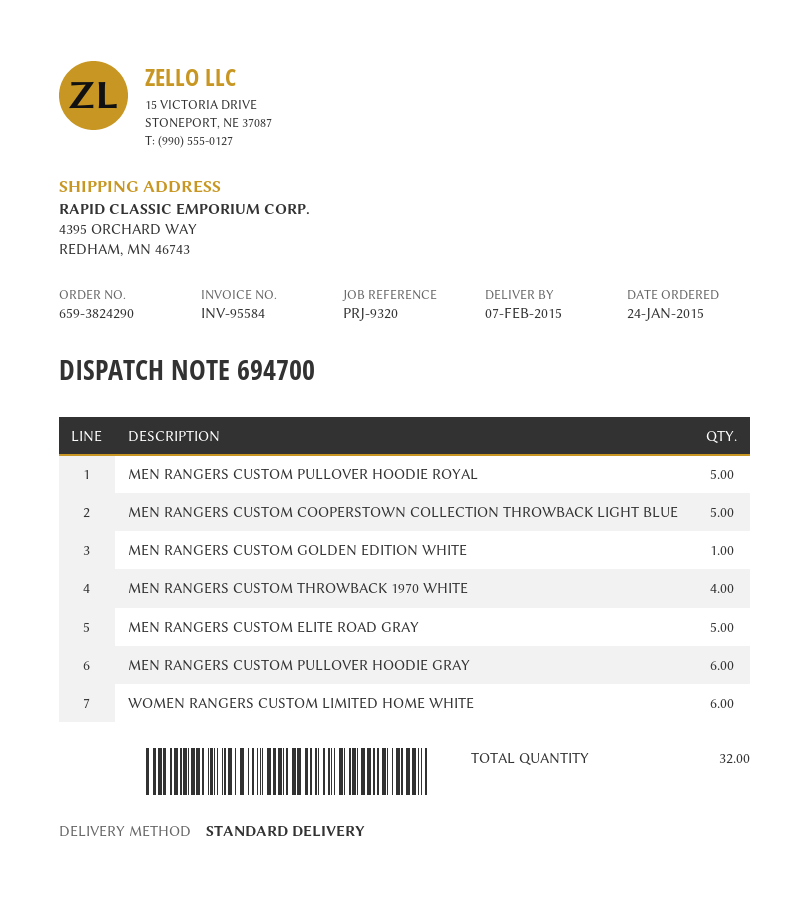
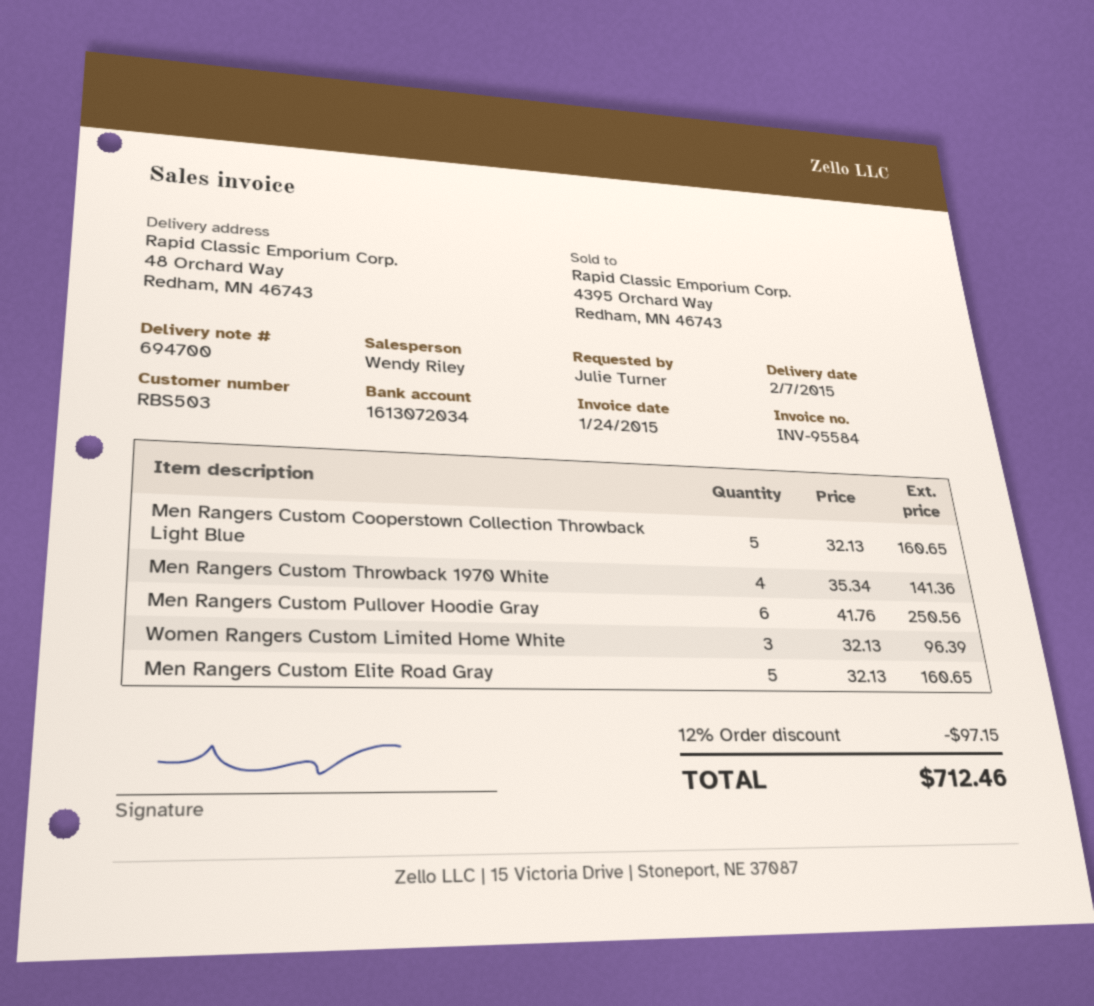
ship to: 4395 ORCHARD WAY, REDHAM, MN 46743 -> 48 Orchard Way, Redham, MN 46743
MEN RANGERS CUSTOM PULLOVER HOODIE ROYAL: 5 -> none
MEN RANGERS CUSTOM GOLDEN EDITION WHITE: 1 -> none
WOMEN RANGERS CUSTOM LIMITED HOME WHITE: 6 -> 3

